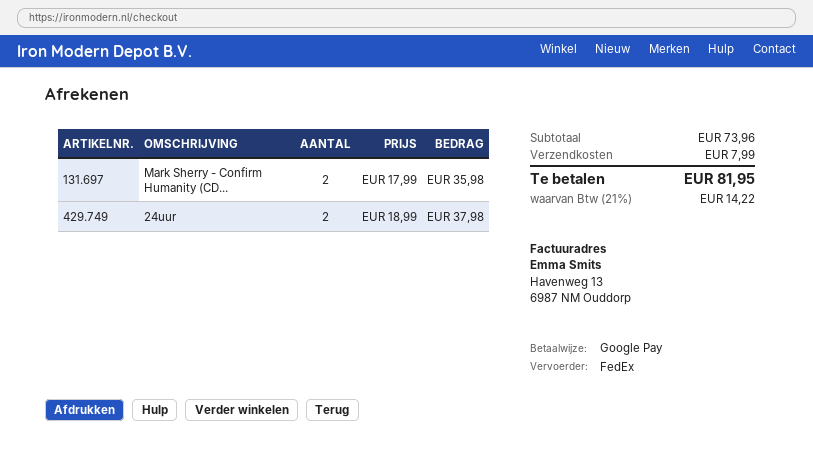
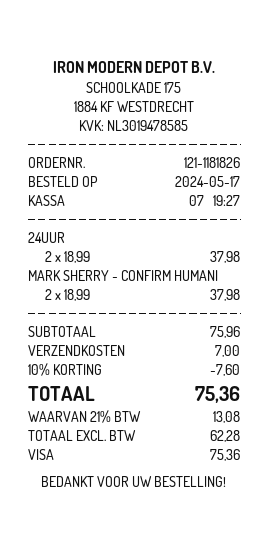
payment method: Google Pay -> Visa
Mark Sherry - Confirm Humanity (CD...: 2 x 17.99 = 35.98 -> 2 x 18.99 = 37.98
subtotal: 73.96 -> 75.96
discount: none -> 10% = 7.60
shipping: 7.99 -> 7.00
tax: 21% = 14.22 -> 21% = 13.08
total: 81.95 -> 75.36

